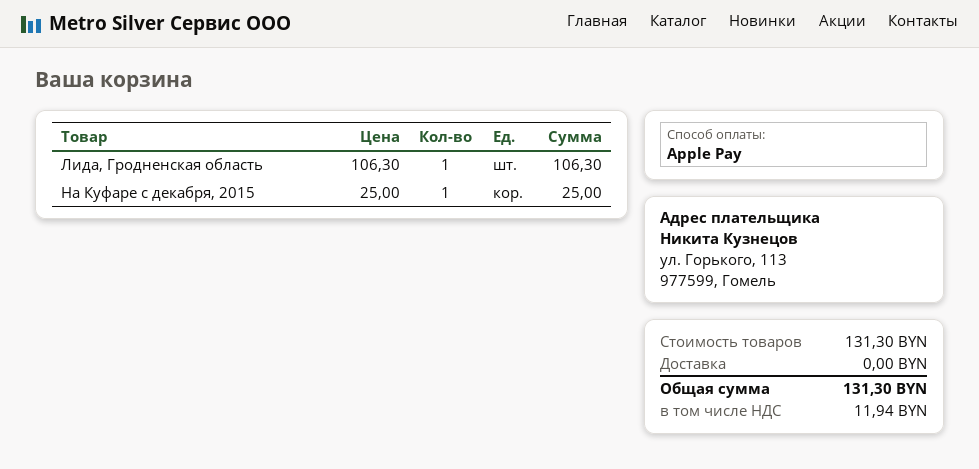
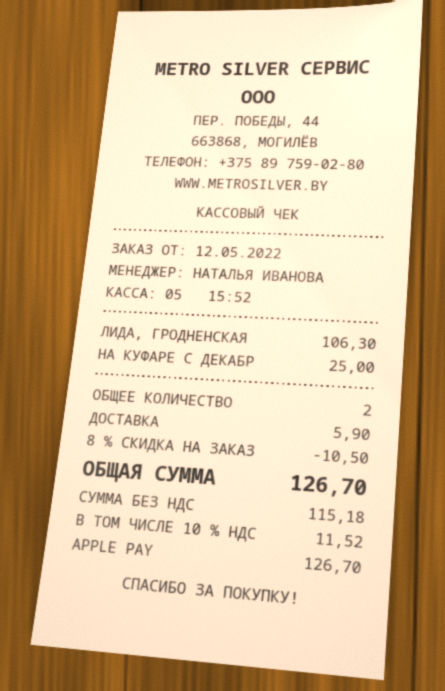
discount: none -> 8% = 10.50
shipping: 0.00 -> 5.90
tax: 11.94 -> 11.52
total: 131.30 -> 126.70

